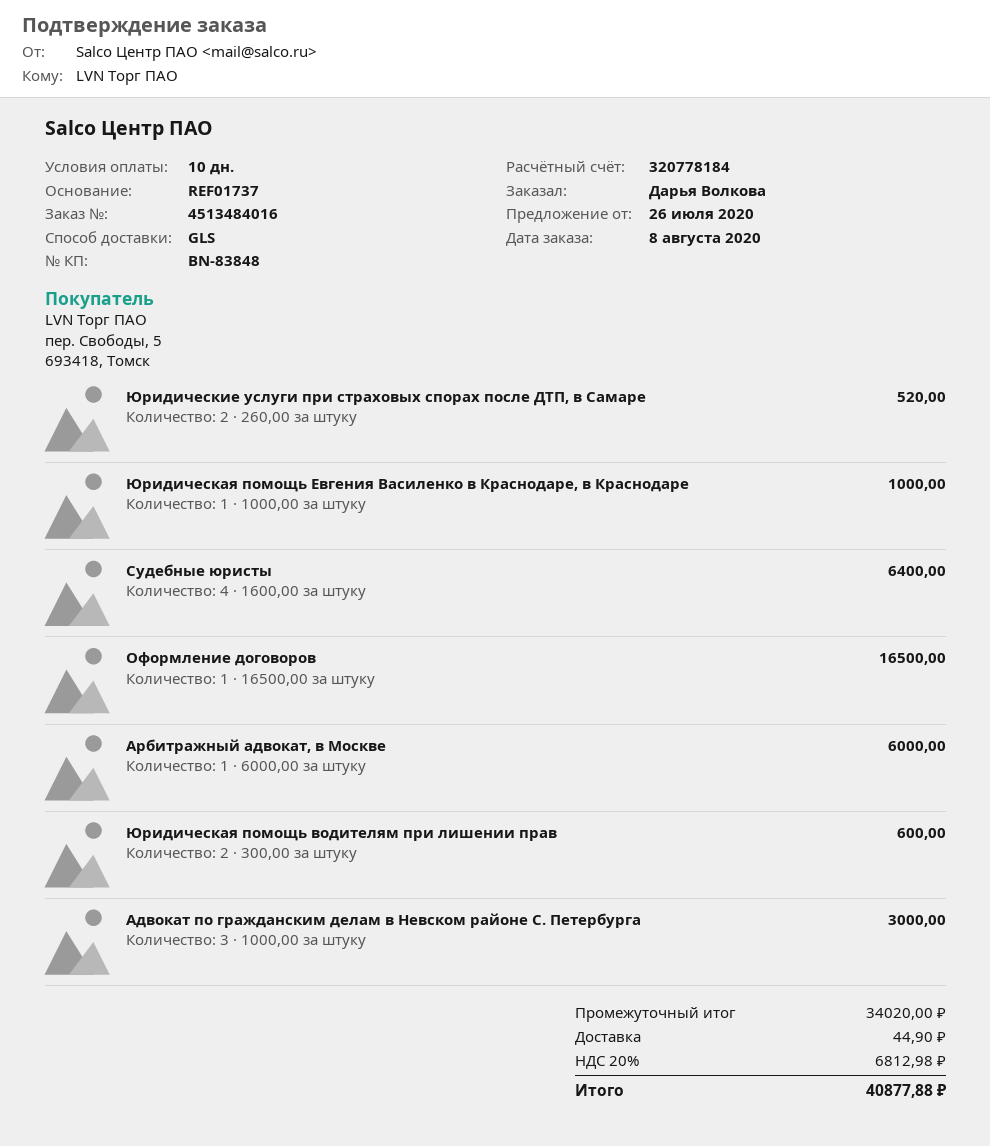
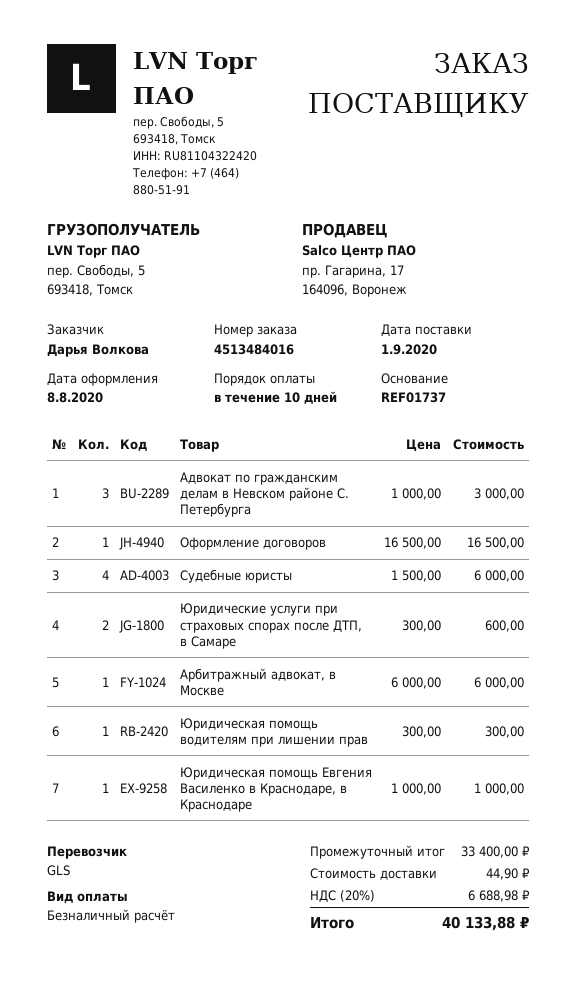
Юридические услуги при страховых спорах после ДТП, в Самаре: 2 x 260.00 = 520.00 -> 2 x 300.00 = 600.00
Судебные юристы: 4 x 1600.00 = 6400.00 -> 4 x 1500.00 = 6000.00
Юридическая помощь водителям при лишении прав: 2 x 300.00 = 600.00 -> 1 x 300.00 = 300.00
subtotal: 34020.00 -> 33400.00
tax: 20% = 6812.98 -> 20% = 6688.98
total: 40877.88 -> 40133.88

